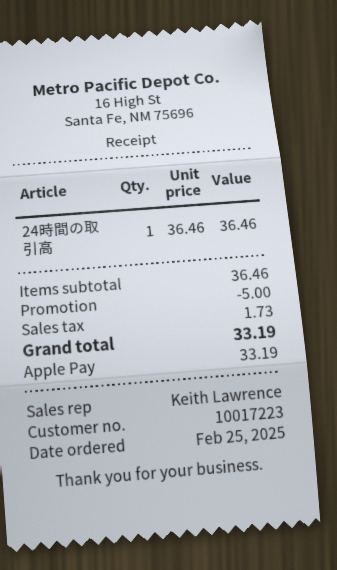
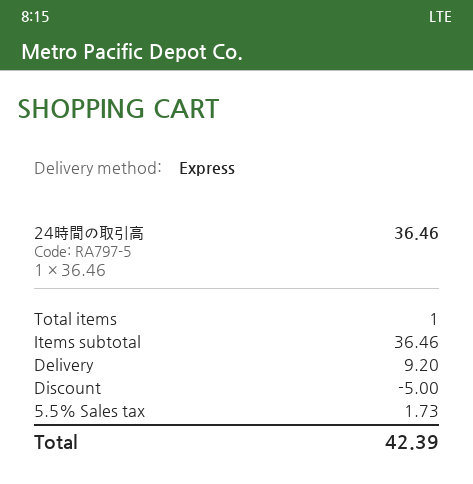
shipping: none -> 9.20
total: 33.19 -> 42.39

